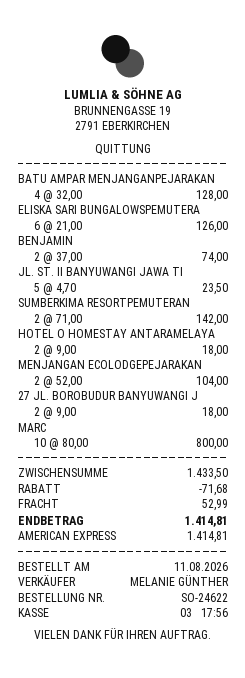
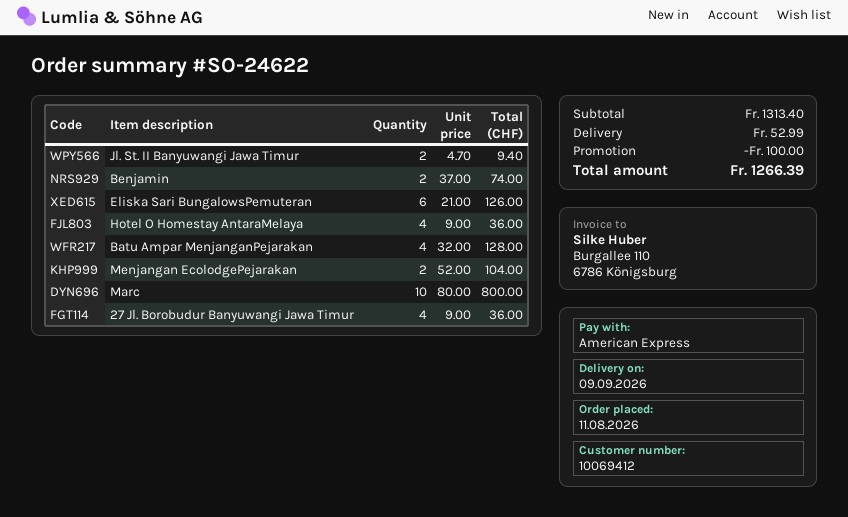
JL. ST. II BANYUWANGI JAWA TI: 5 x 4.70 = 23.50 -> 2 x 4.70 = 9.40
SUMBERKIMA RESORTPEMUTERAN: 2 x 71.00 = 142.00 -> none
HOTEL O HOMESTAY ANTARAMELAYA: 2 x 9.00 = 18.00 -> 4 x 9.00 = 36.00
27 JL. BOROBUDUR BANYUWANGI J: 2 x 9.00 = 18.00 -> 4 x 9.00 = 36.00
subtotal: 1433.50 -> 1313.40
discount: 71.68 -> 100.00
total: 1414.81 -> 1266.39

